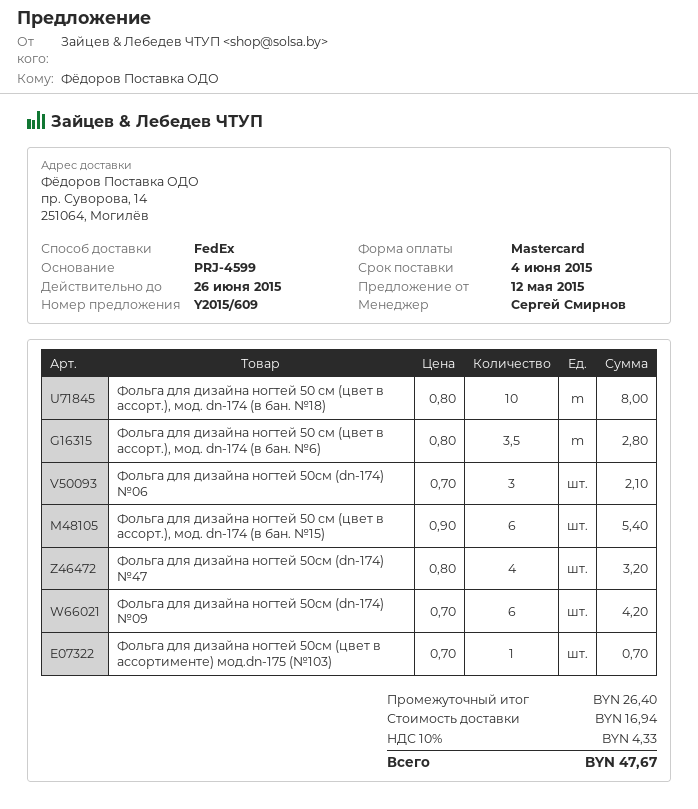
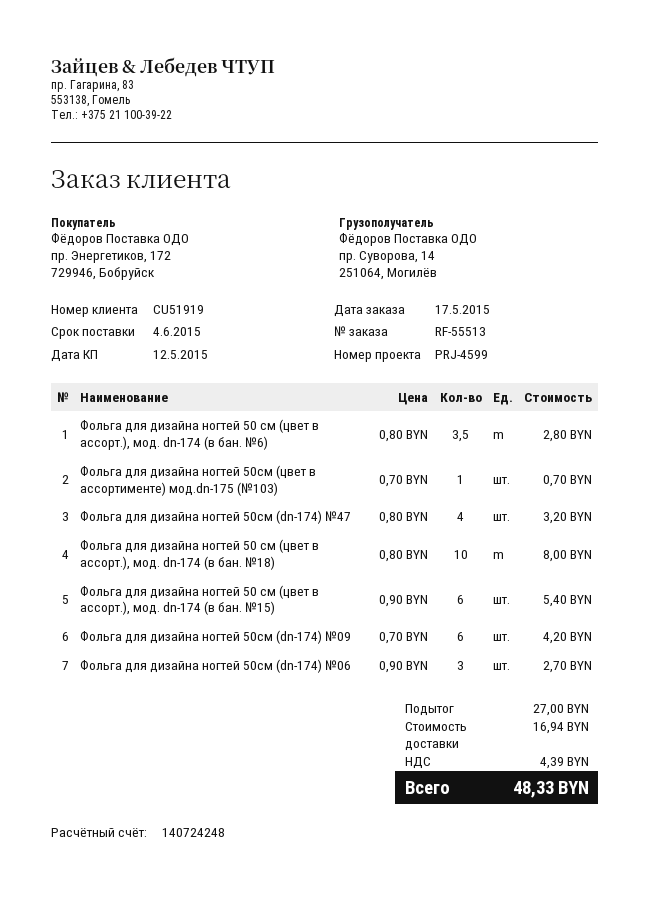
Фольга для дизайна ногтей 50см (dn-174) №06: 3 x 0.70 = 2.10 -> 3 x 0.90 = 2.70
subtotal: 26.40 -> 27.00
tax: 4.33 -> 4.39
total: 47.67 -> 48.33

